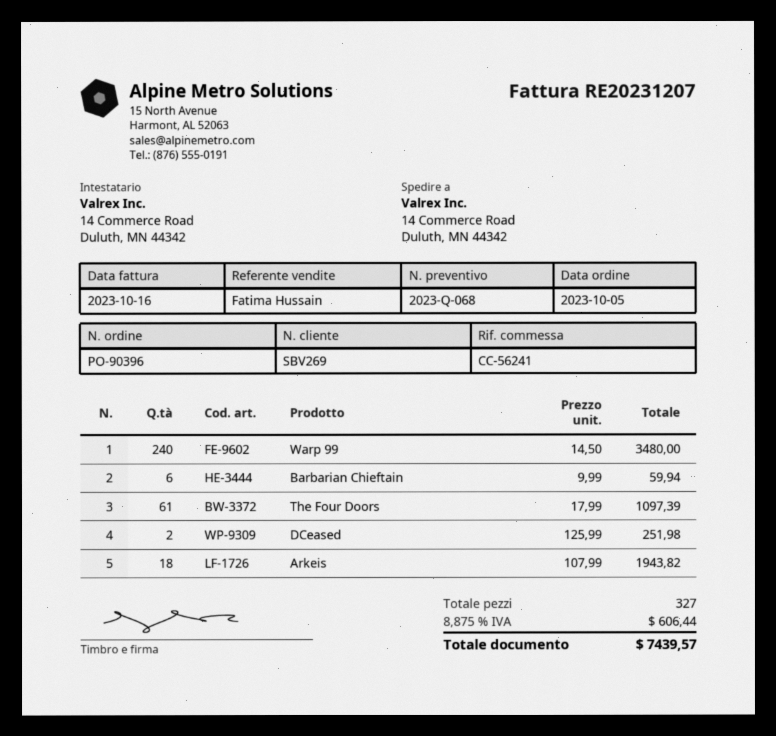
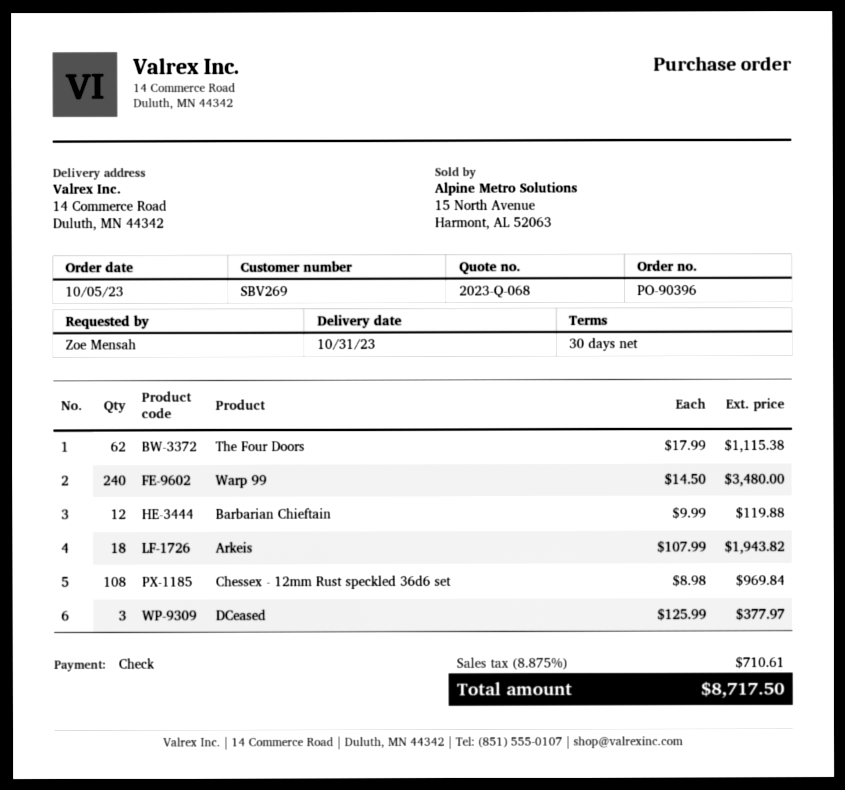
Barbarian Chieftain: 6 x 9.99 = 59.94 -> 12 x 9.99 = 119.88
The Four Doors: 61 x 17.99 = 1097.39 -> 62 x 17.99 = 1115.38
DCeased: 2 x 125.99 = 251.98 -> 3 x 125.99 = 377.97
Chessex - 12mm Rust speckled 36d6 set: none -> 108 x 8.98 = 969.84
tax: 8.875% = 606.44 -> 8.875% = 710.61
total: 7439.57 -> 8717.50

